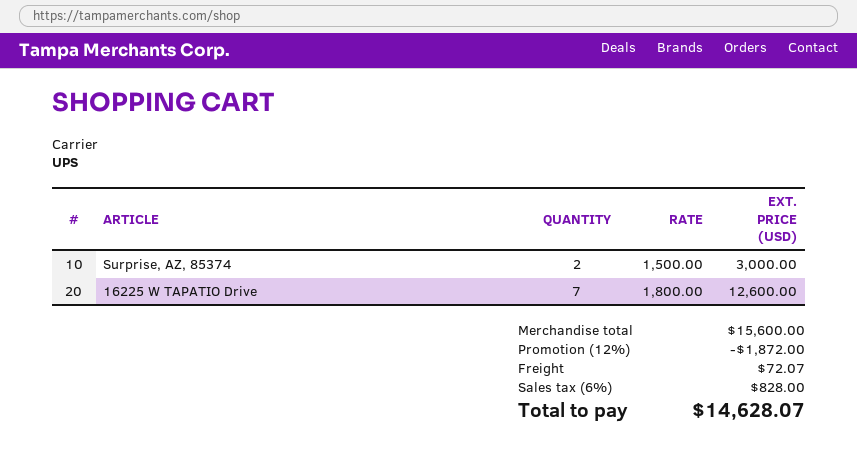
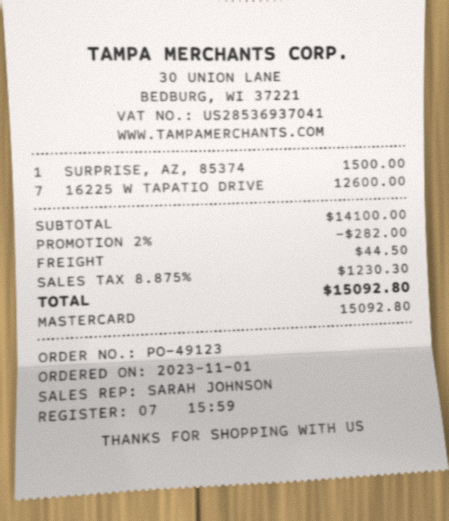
Surprise, AZ, 85374: 2 for 3000.00 -> 1 for 1500.00
subtotal: 15600.00 -> 14100.00
discount: 12% = 1872.00 -> 2% = 282.00
shipping: 72.07 -> 44.50
tax: 6% = 828.00 -> 8.875% = 1230.30
total: 14628.07 -> 15092.80

